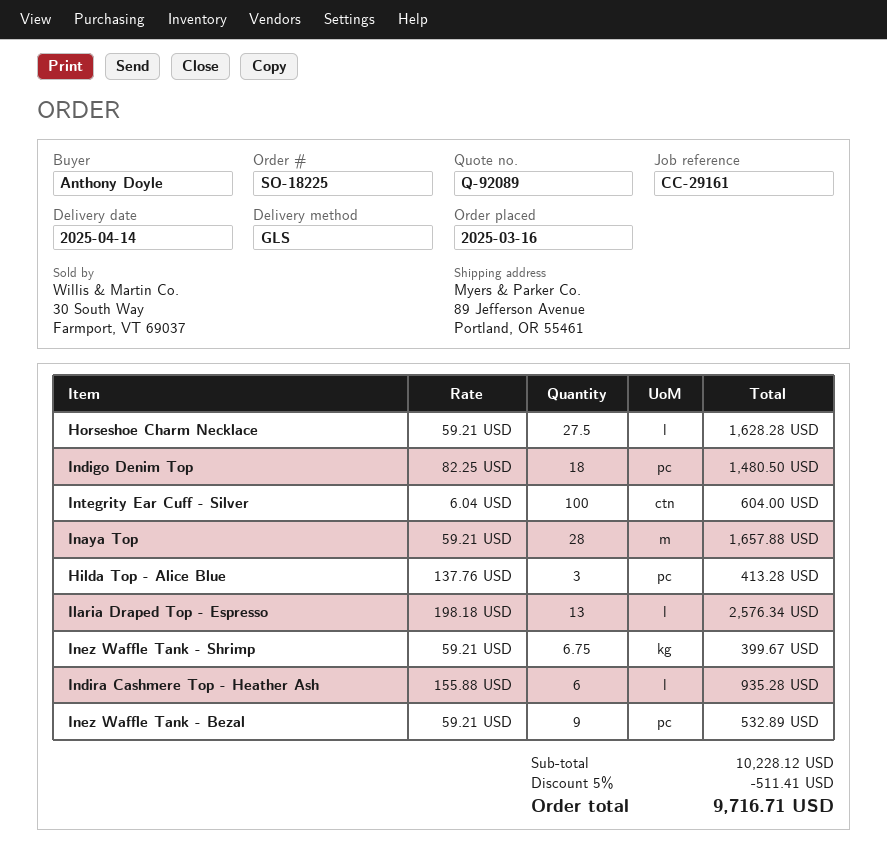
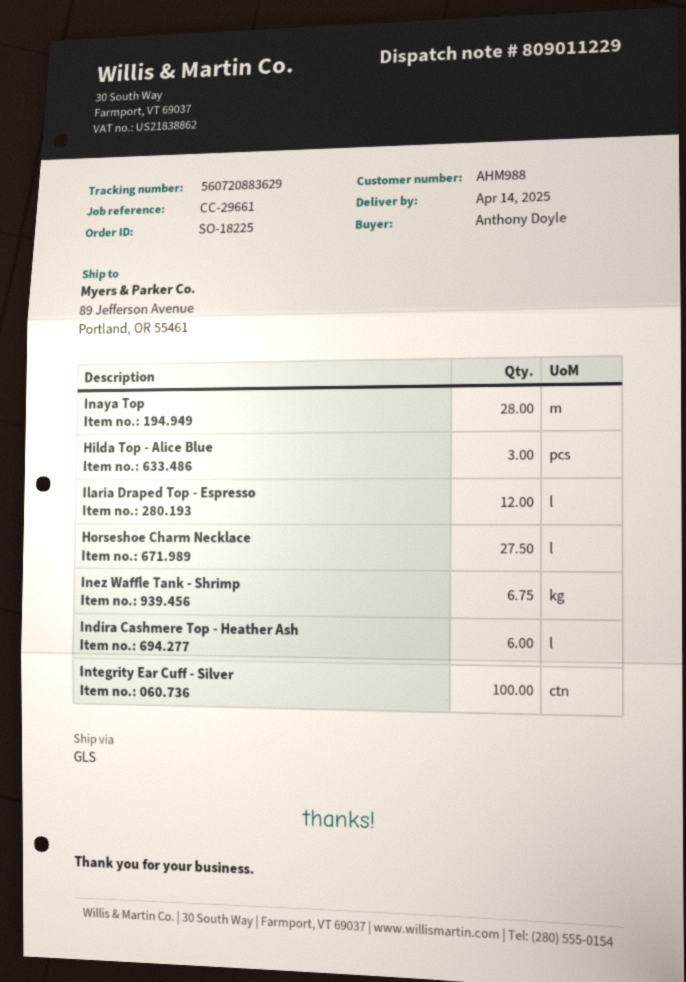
reference: CC-29161 -> CC-29661
Indigo Denim Top: 18 -> none
Ilaria Draped Top - Espresso: 13 -> 12
Inez Waffle Tank - Bezal: 9 -> none

